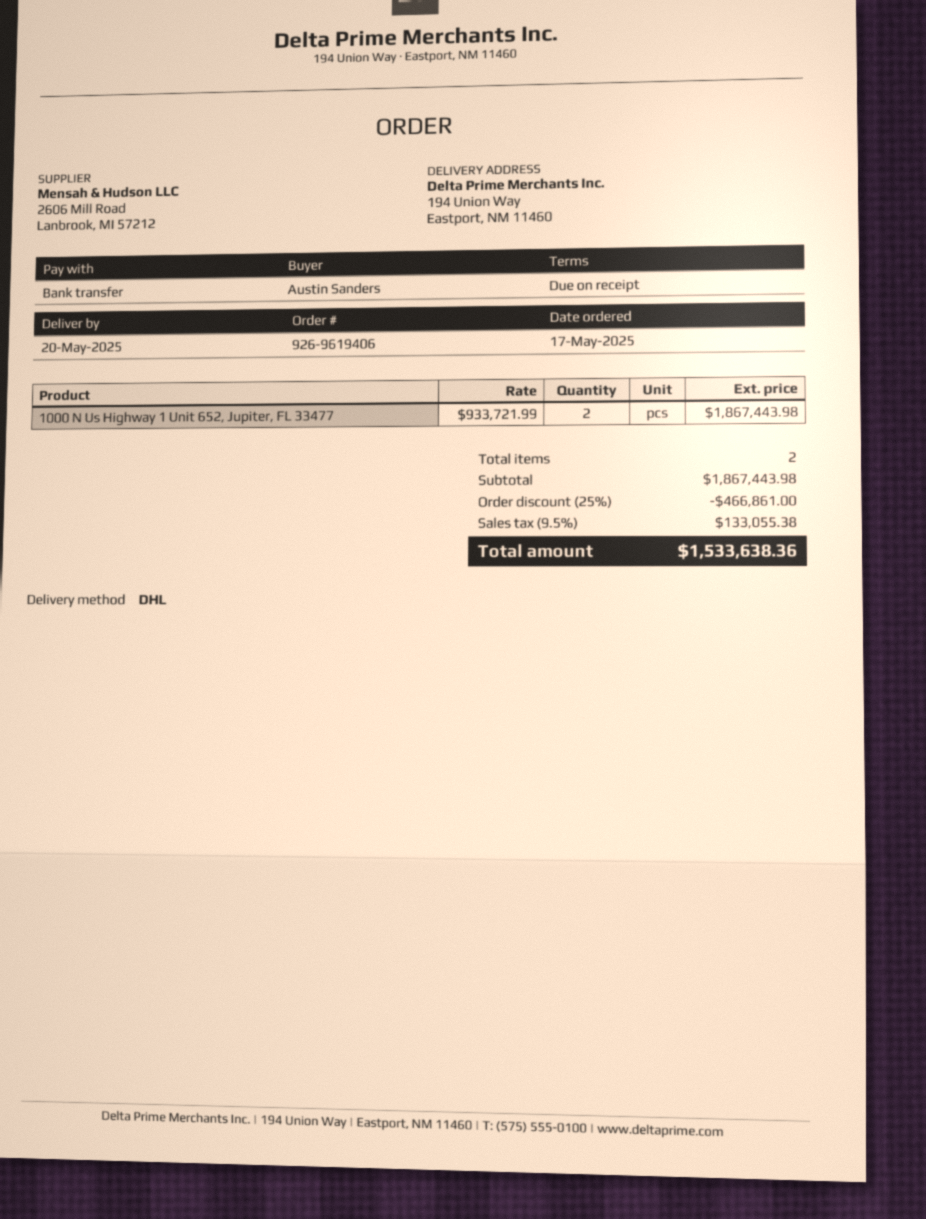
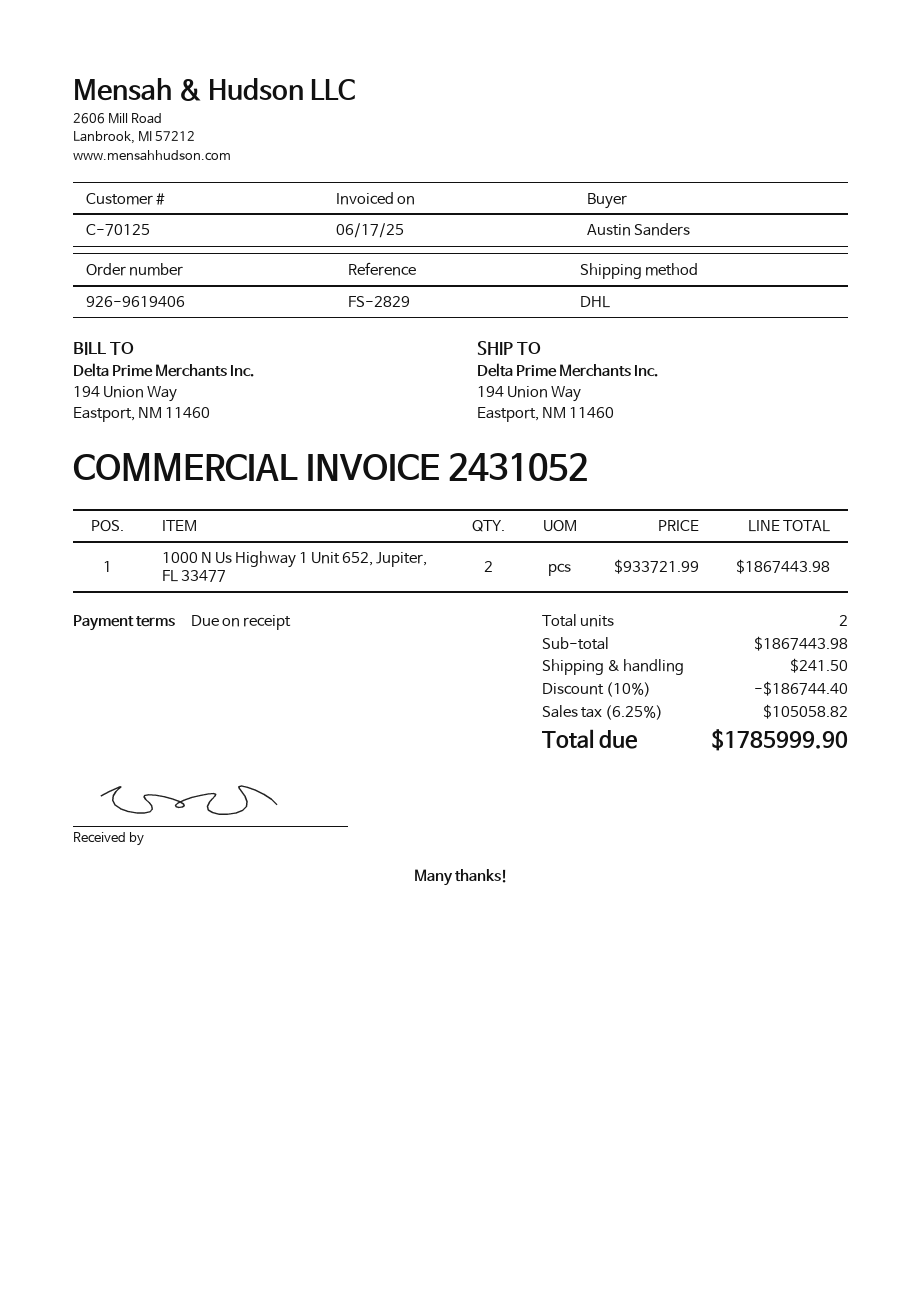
discount: 25% = 466861.00 -> 10% = 186744.40
shipping: none -> 241.50
tax: 9.5% = 133055.38 -> 6.25% = 105058.82
total: 1533638.36 -> 1785999.90

